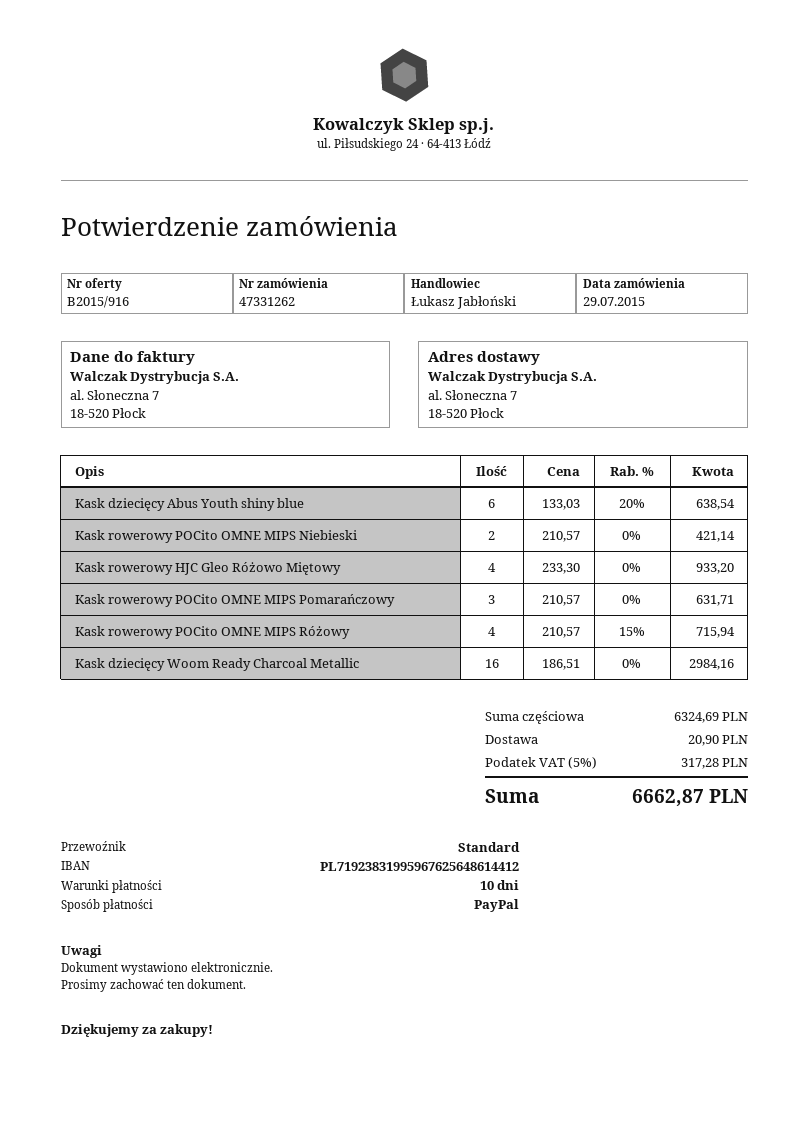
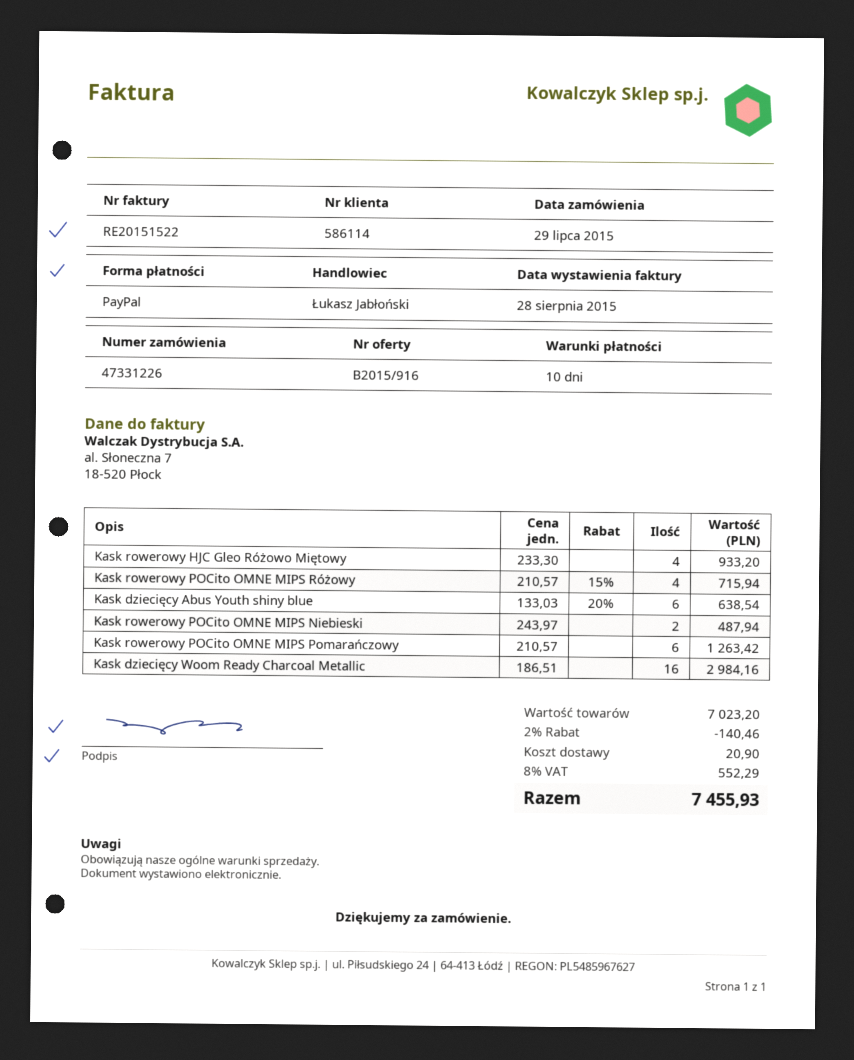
order number: 47331262 -> 47331226
Kask rowerowy POCito OMNE MIPS Niebieski: 2 x 210.57 = 421.14 -> 2 x 243.97 = 487.94
Kask rowerowy POCito OMNE MIPS Pomarańczowy: 3 x 210.57 = 631.71 -> 6 x 210.57 = 1263.42
subtotal: 6324.69 -> 7023.20
discount: none -> 2% = 140.46
tax: 5% = 317.28 -> 8% = 552.29
total: 6662.87 -> 7455.93

